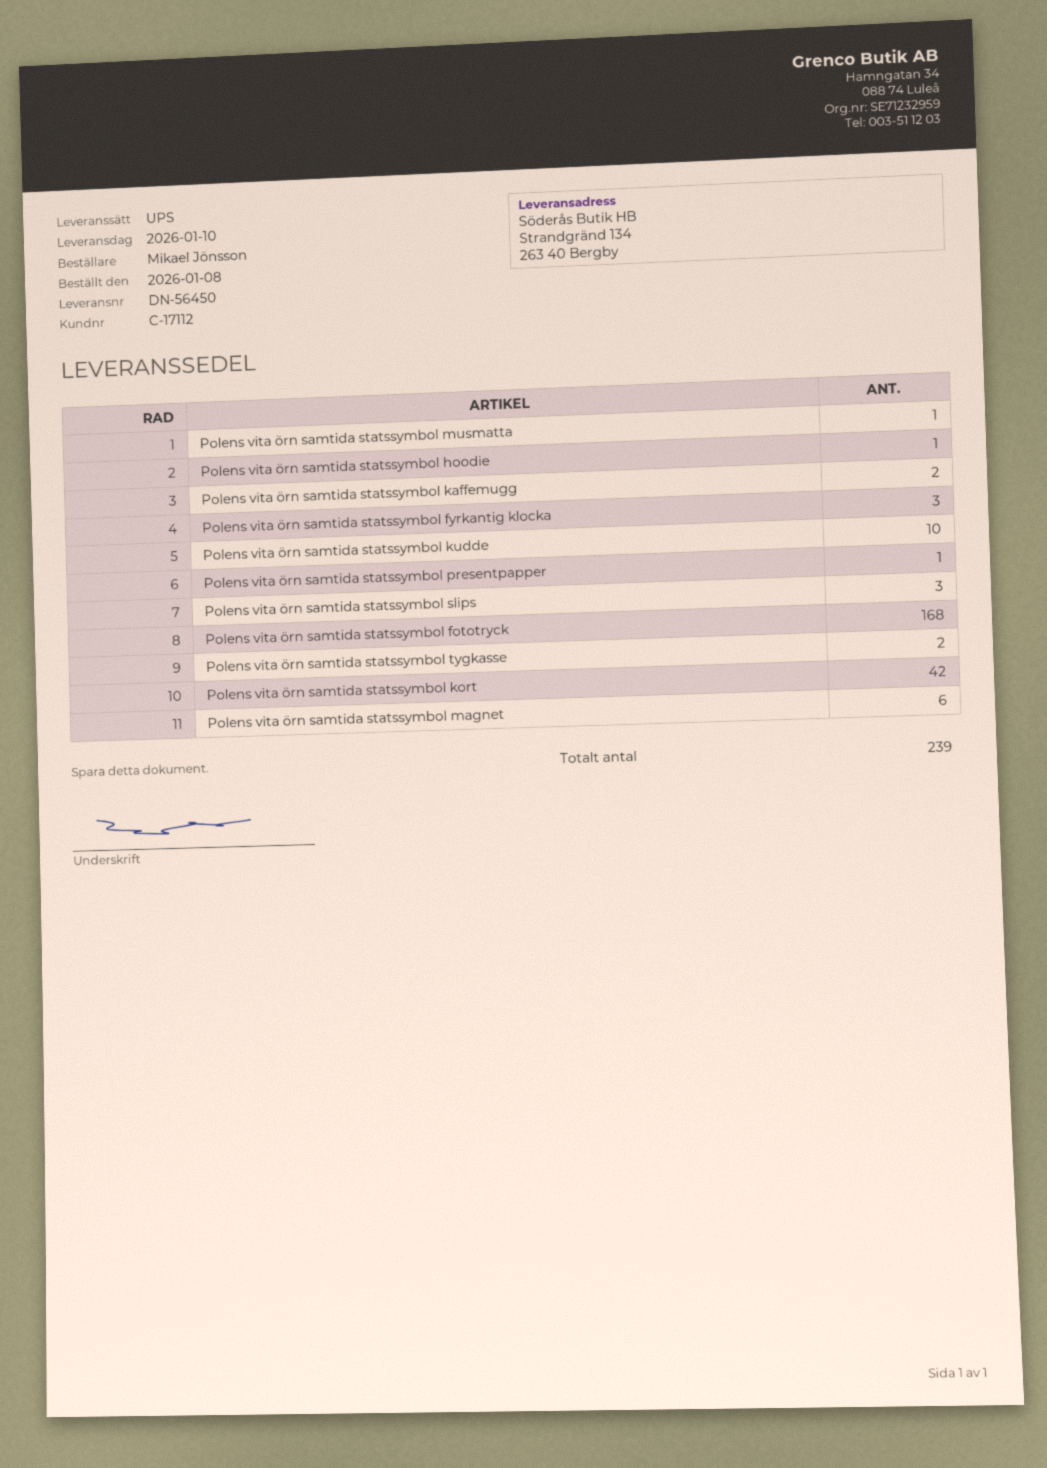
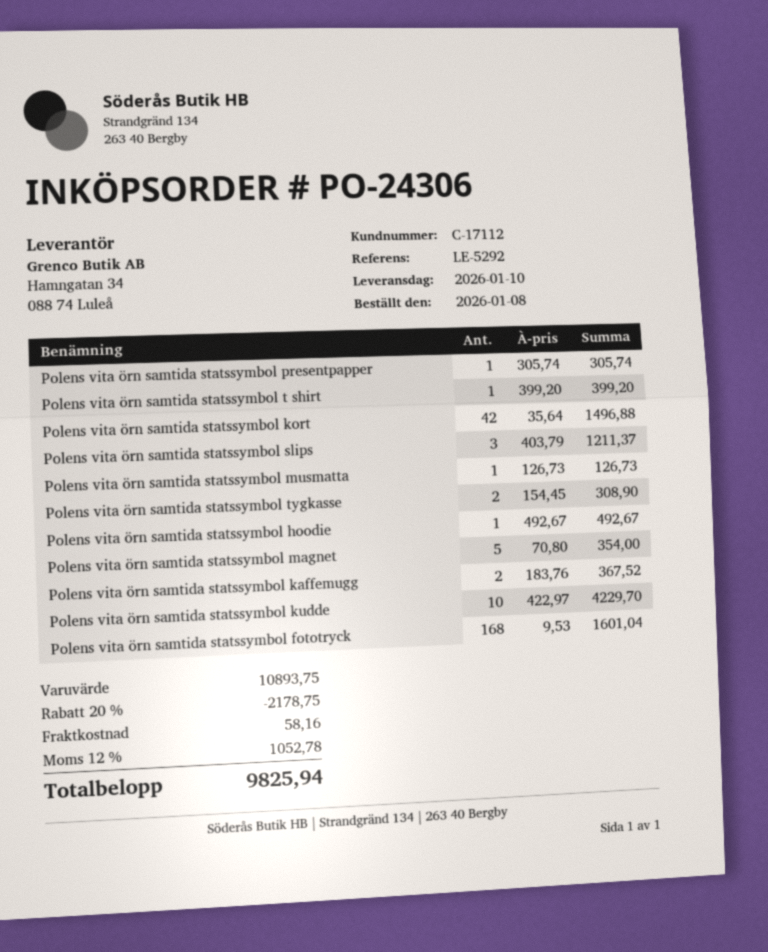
Polens vita örn samtida statssymbol fyrkantig klocka: 3 -> none
Polens vita örn samtida statssymbol magnet: 6 -> 5
Polens vita örn samtida statssymbol t shirt: none -> 1

